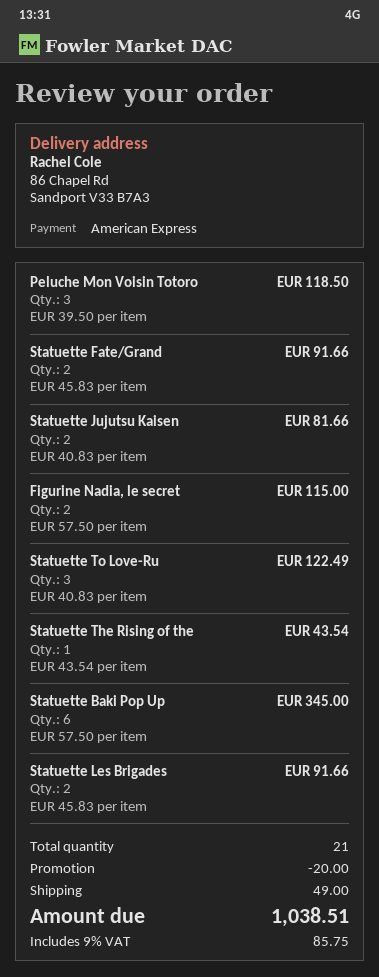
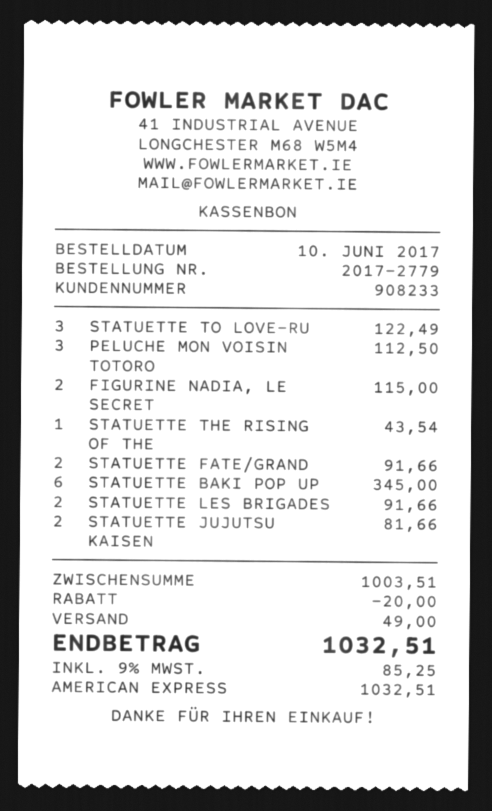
Peluche Mon Voisin Totoro: 3 for 118.50 -> 3 for 112.50
tax: 9% = 85.75 -> 9% = 85.25
total: 1038.51 -> 1032.51

